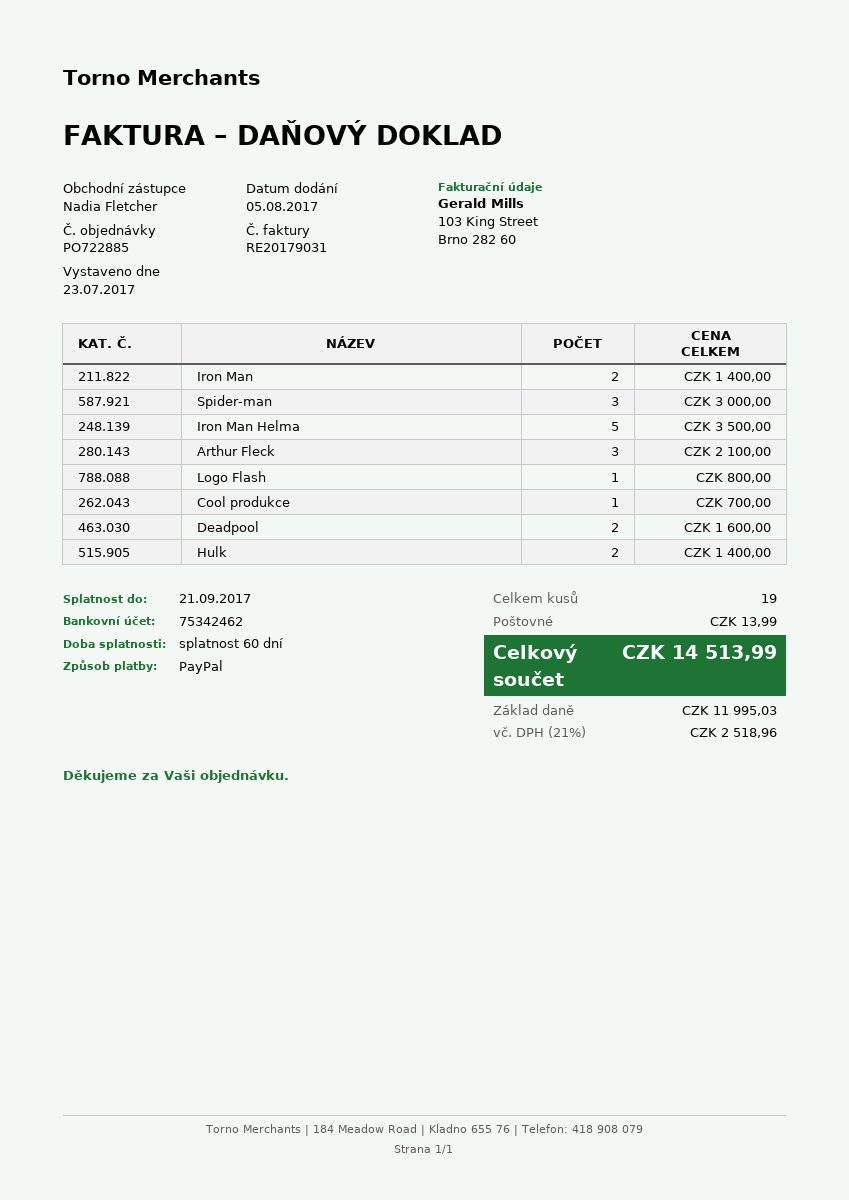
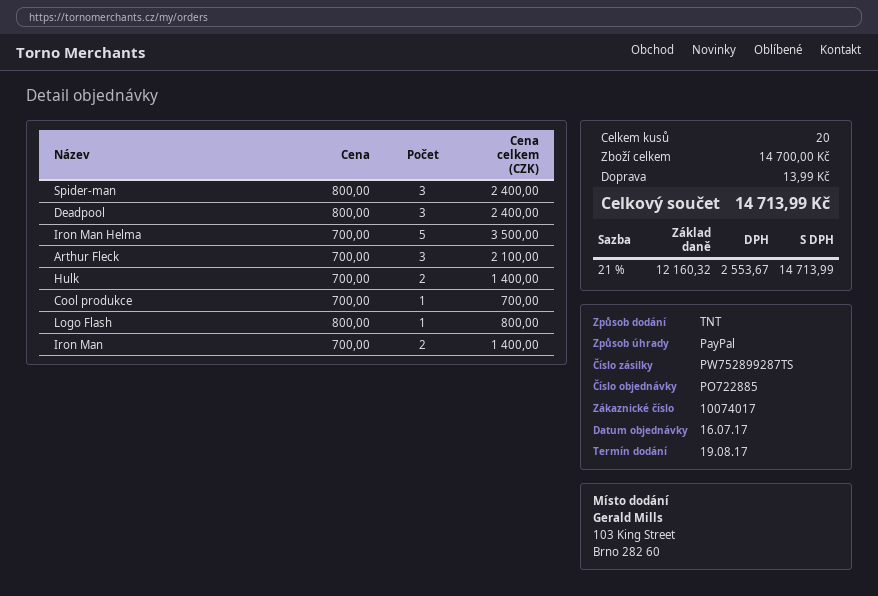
delivery date: 2017-08-05 -> 2017-08-19
Spider-man: 3 for 3000.00 -> 3 for 2400.00
Deadpool: 2 for 1600.00 -> 3 for 2400.00
total quantity: 19 -> 20
net: 11995.03 -> 12160.32
tax: 21% = 2518.96 -> 21% = 2553.67
total: 14513.99 -> 14713.99

